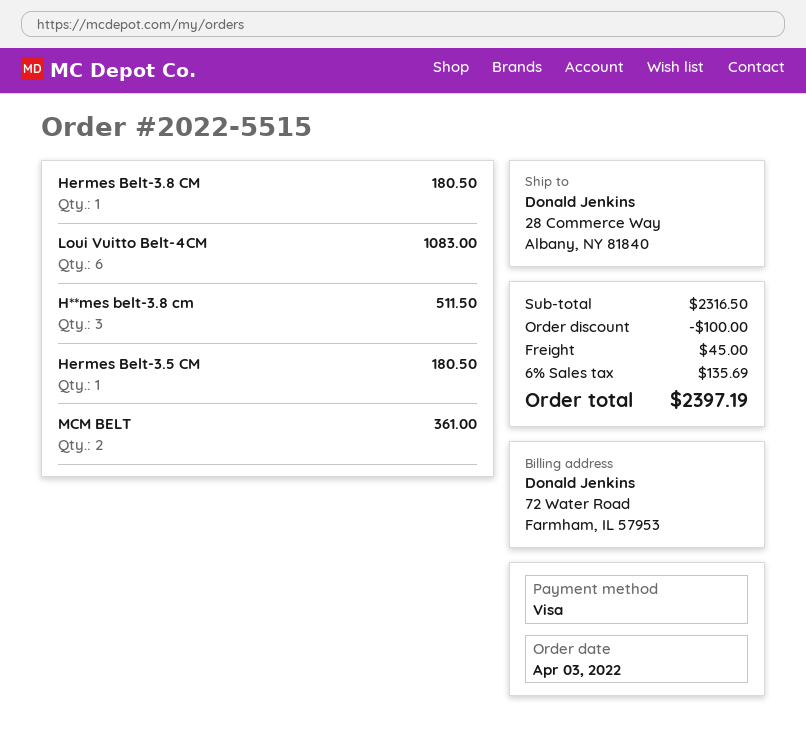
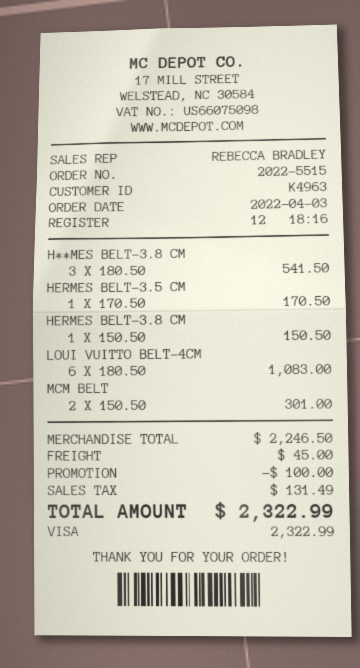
Hermes Belt-3.8 CM: 1 for 180.50 -> 1 for 150.50
H**mes belt-3.8 cm: 3 for 511.50 -> 3 for 541.50
Hermes Belt-3.5 CM: 1 for 180.50 -> 1 for 170.50
MCM BELT: 2 for 361.00 -> 2 for 301.00
subtotal: 2316.50 -> 2246.50
tax: 135.69 -> 131.49
total: 2397.19 -> 2322.99

